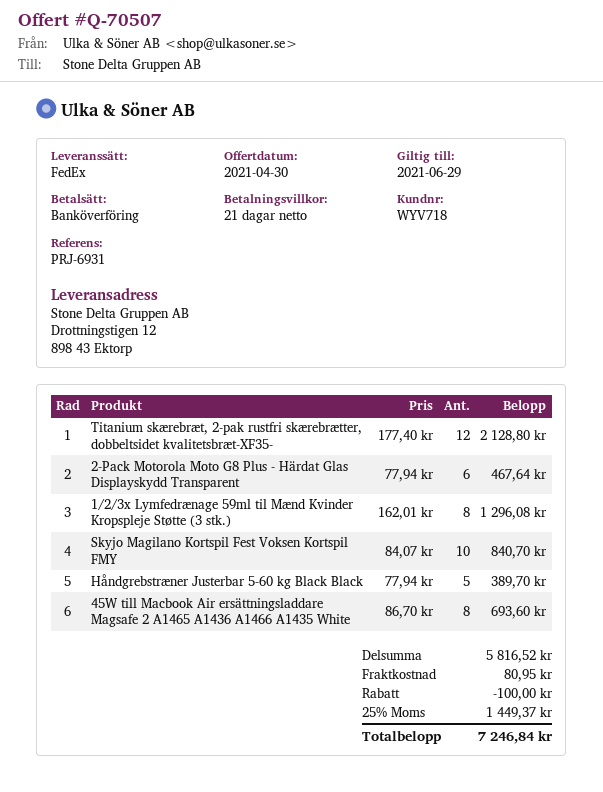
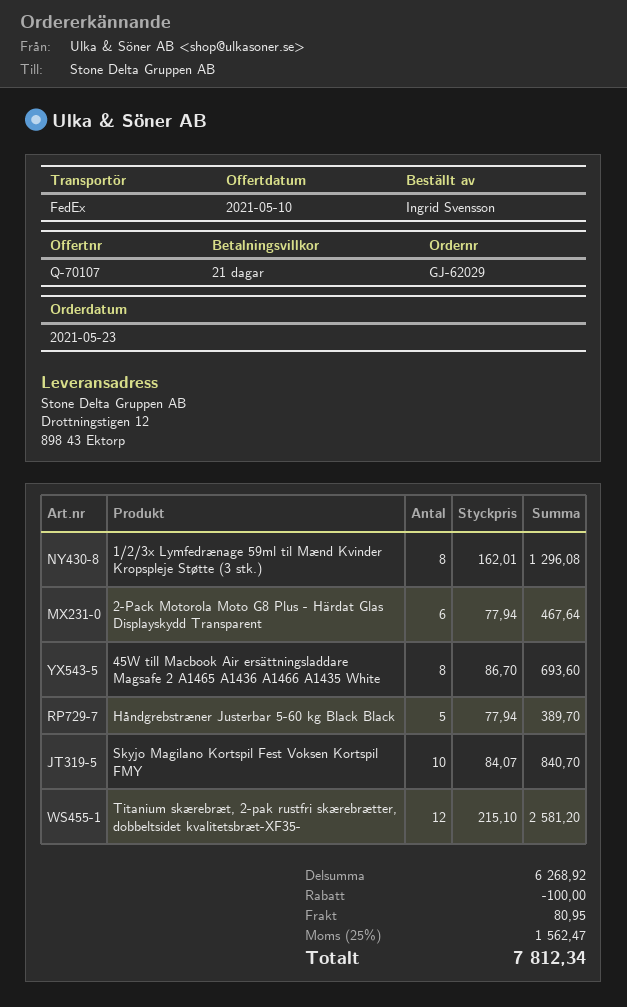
quote number: Q-70507 -> Q-70107
quote date: 2021-04-30 -> 2021-05-10
Titanium skærebræt, 2-pak rustfri skærebrætter, dobbeltsidet kvalitetsbræt-XF35-: 12 x 177.40 = 2128.80 -> 12 x 215.10 = 2581.20
subtotal: 5816.52 -> 6268.92
tax: 25% = 1449.37 -> 25% = 1562.47
total: 7246.84 -> 7812.34

